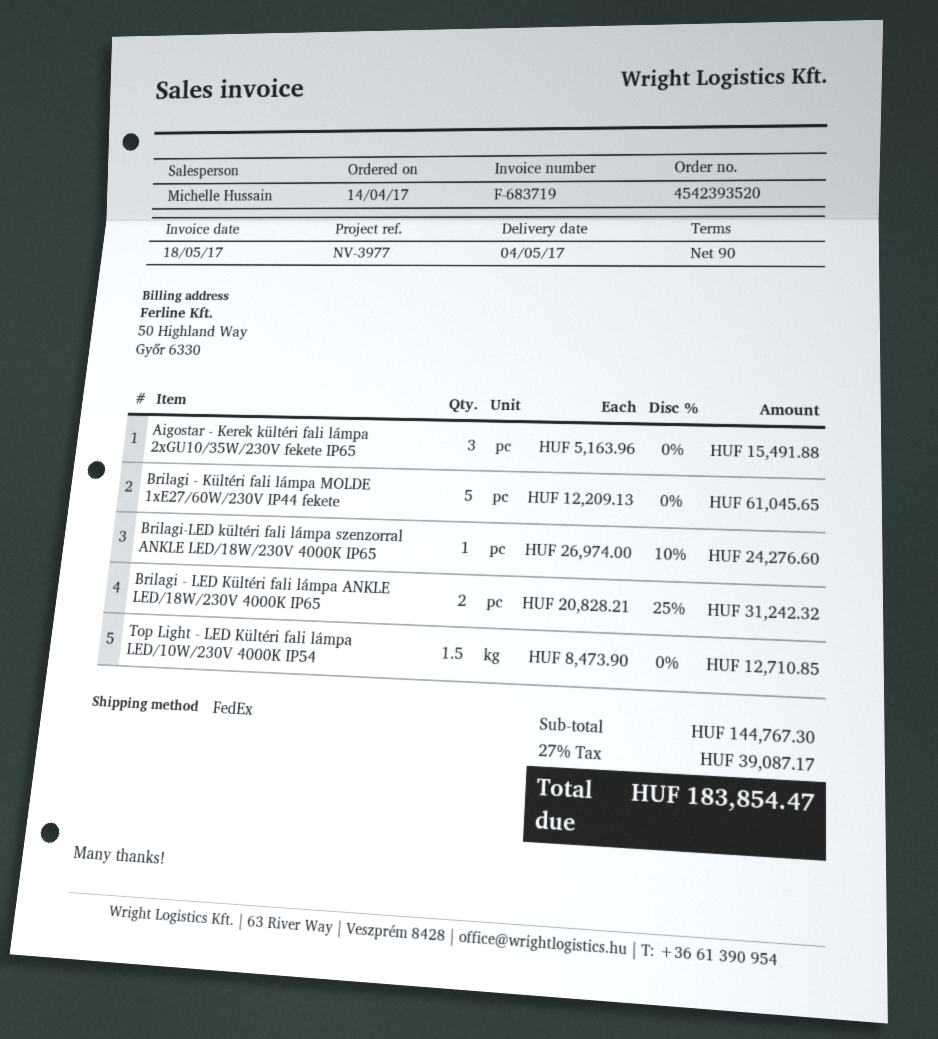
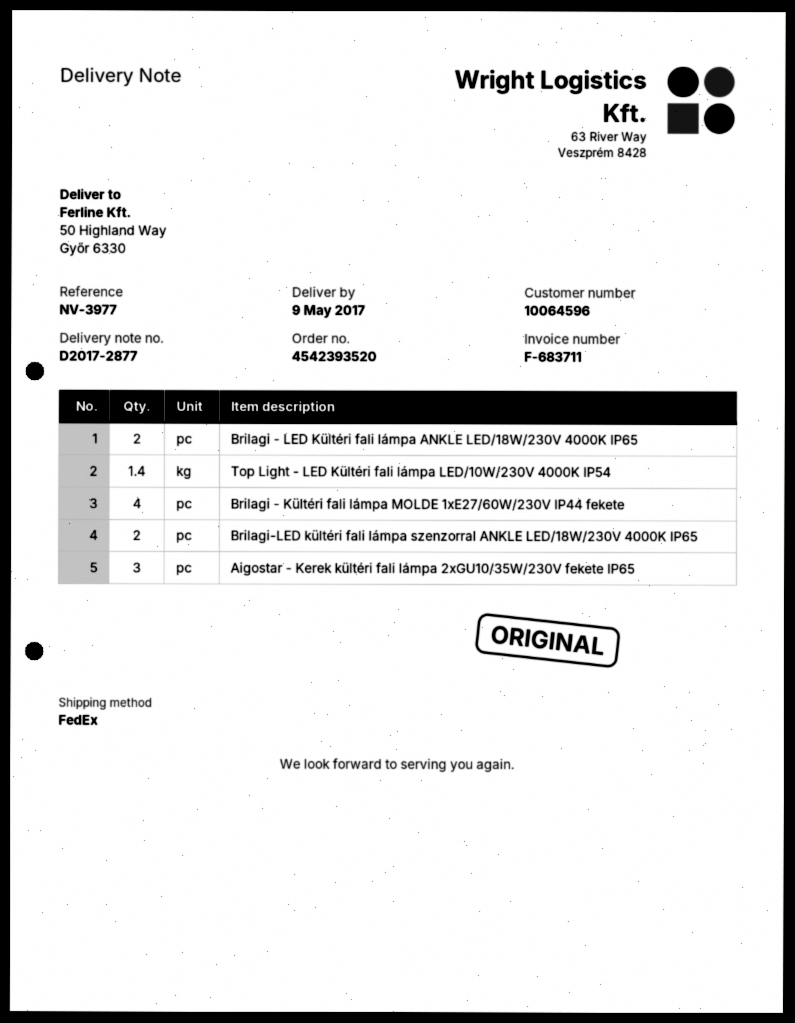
delivery date: 2017-05-04 -> 2017-05-09
invoice number: F-683719 -> F-683711
Brilagi - Kültéri fali lámpa MOLDE 1xE27/60W/230V IP44 fekete: 5 -> 4
Brilagi-LED kültéri fali lámpa szenzorral ANKLE LED/18W/230V 4000K IP65: 1 -> 2
Top Light - LED Kültéri fali lámpa LED/10W/230V 4000K IP54: 1.5 -> 1.4

